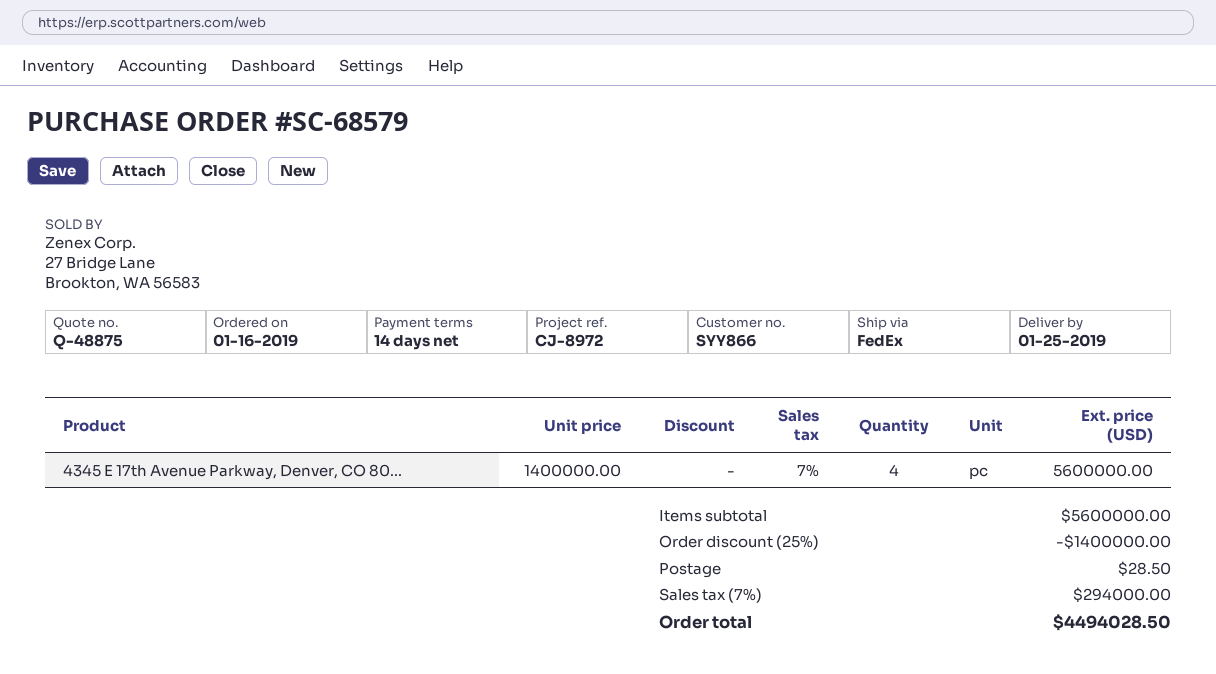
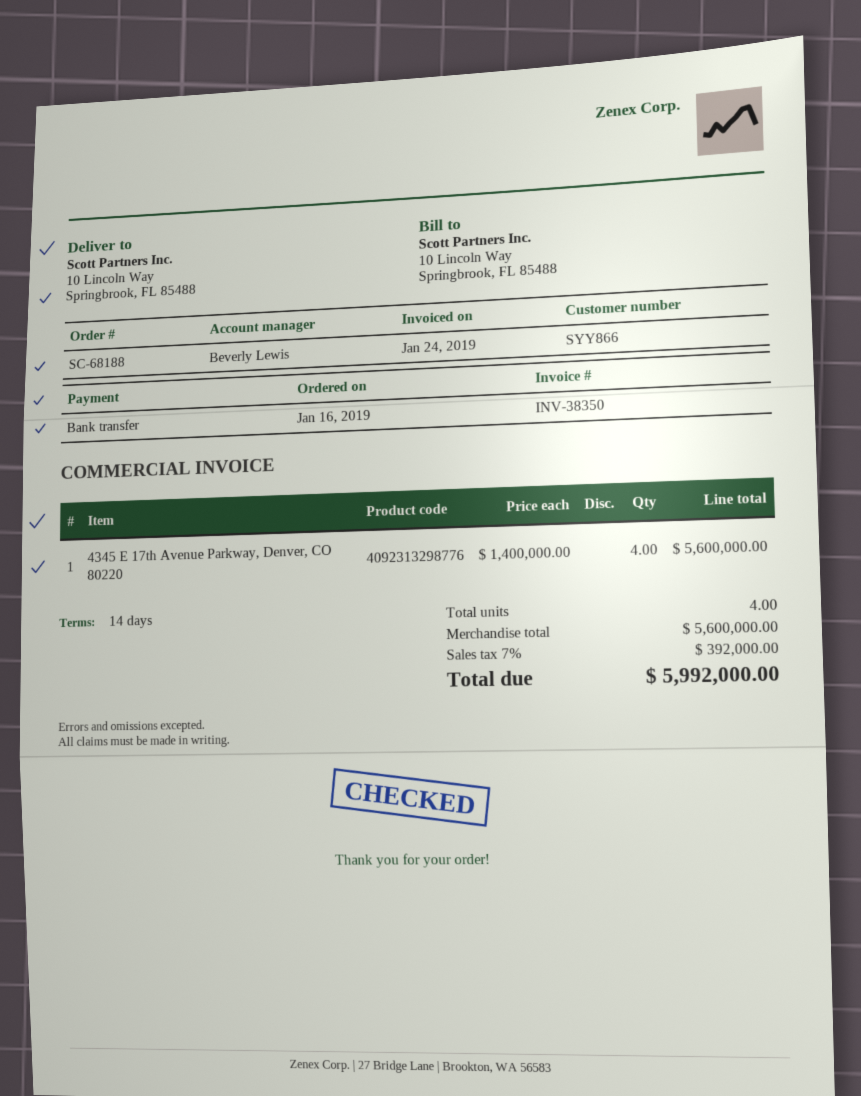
order number: SC-68579 -> SC-68188
discount: 25% = 1400000.00 -> none
shipping: 28.50 -> none
tax: 7% = 294000.00 -> 7% = 392000.00
total: 4494028.50 -> 5992000.00

